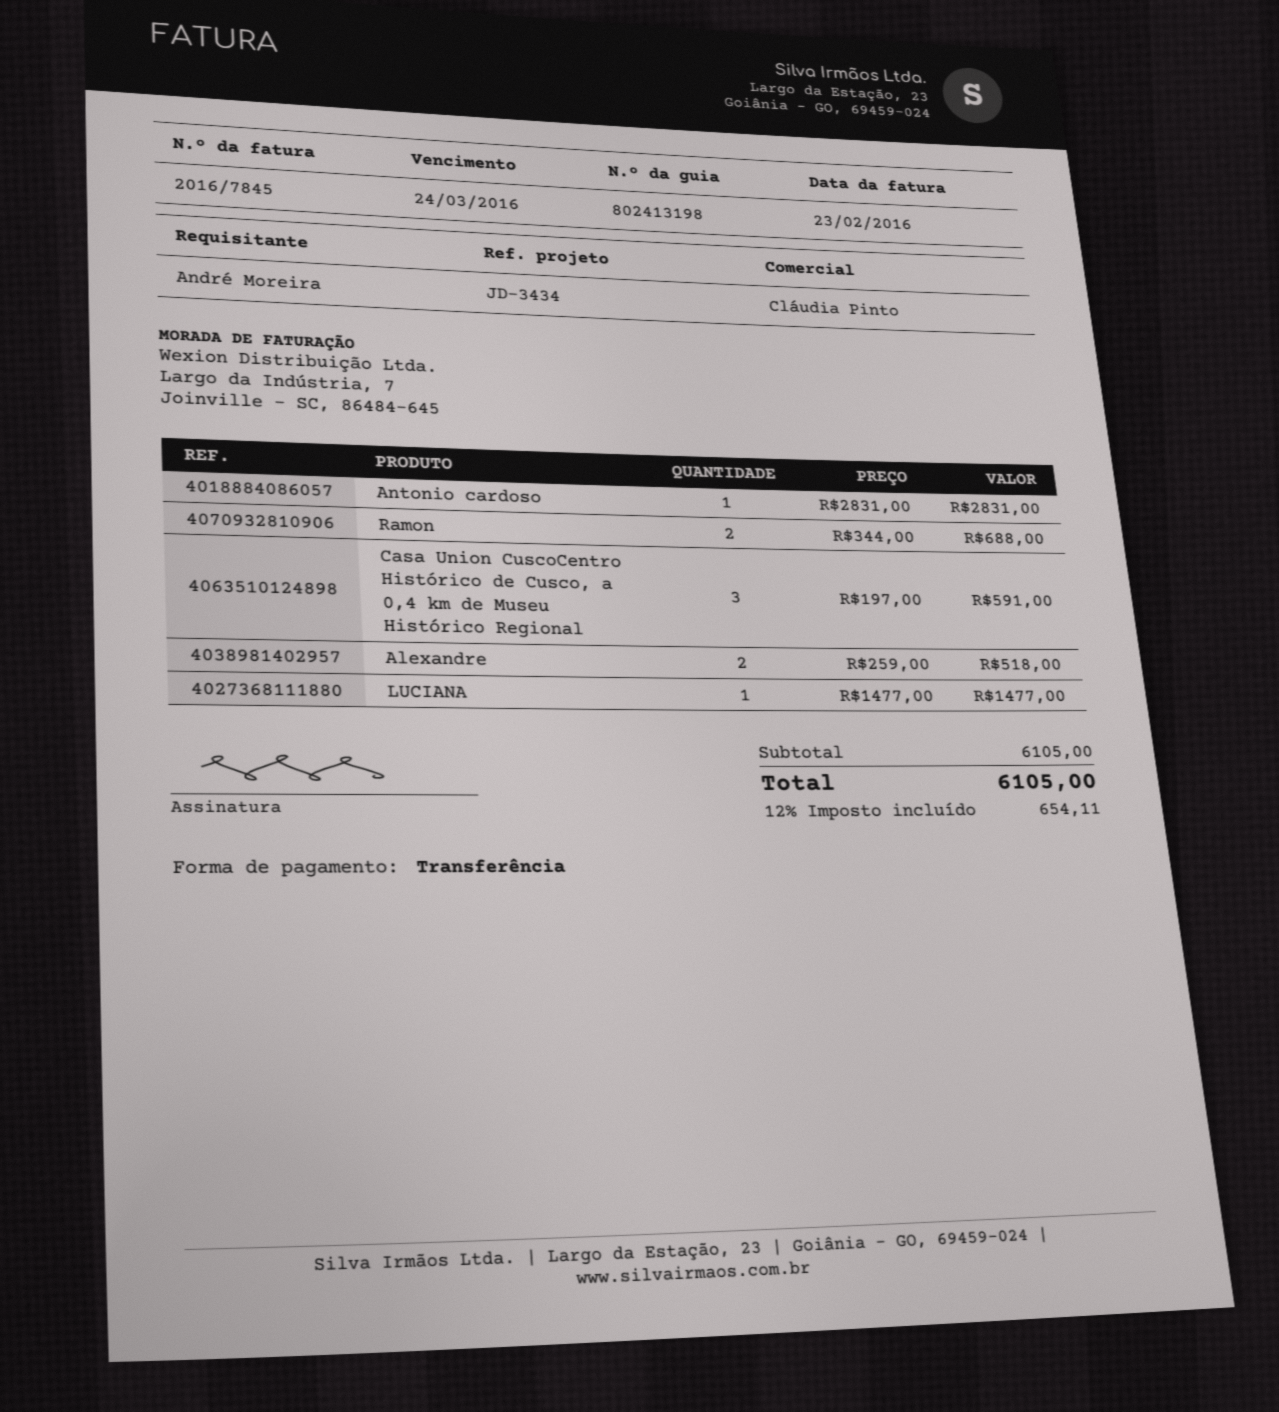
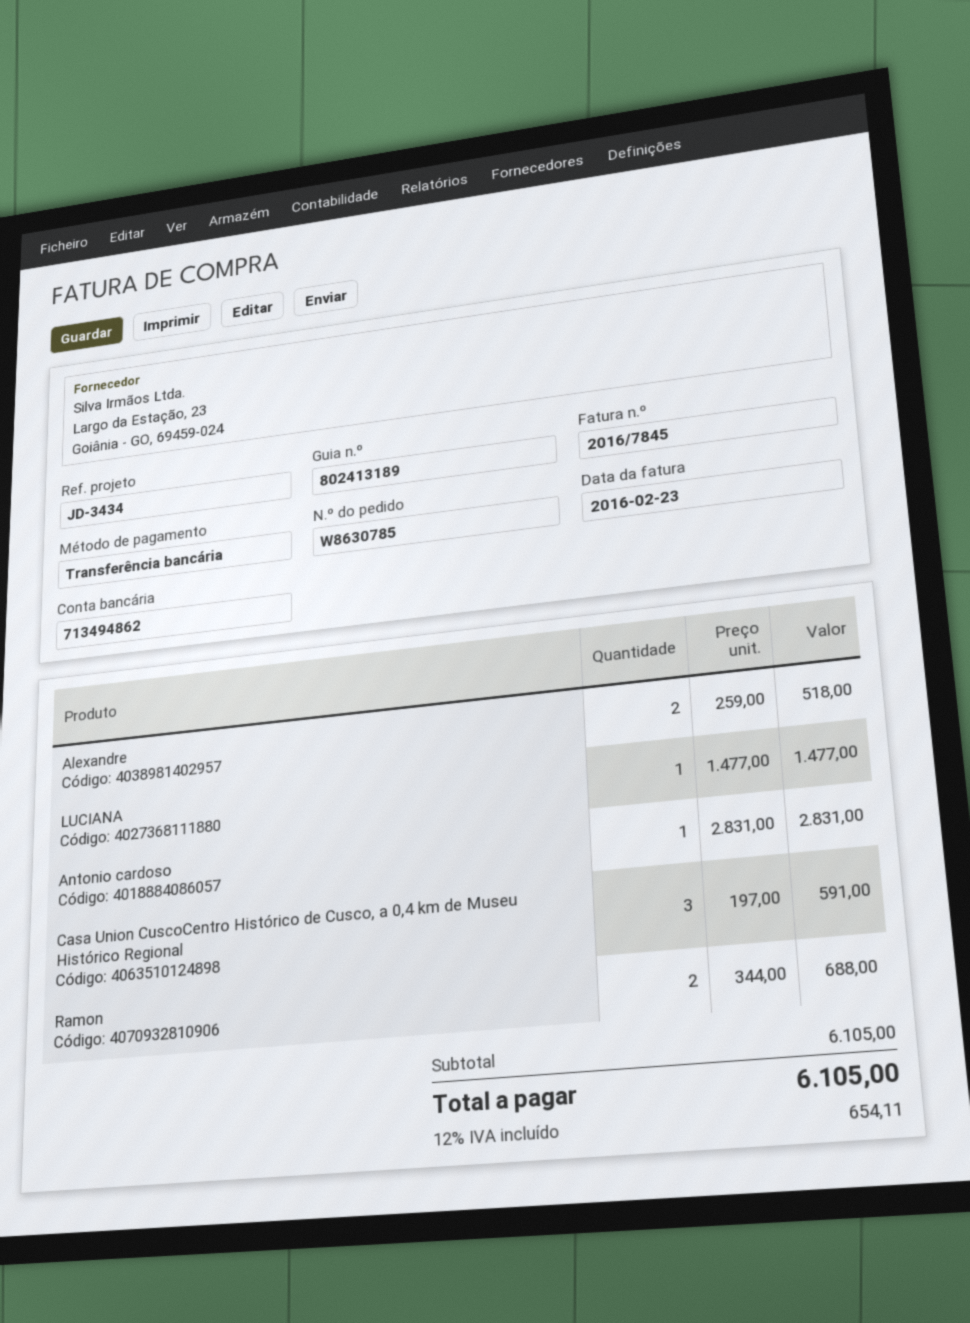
delivery note number: 802413198 -> 802413189

